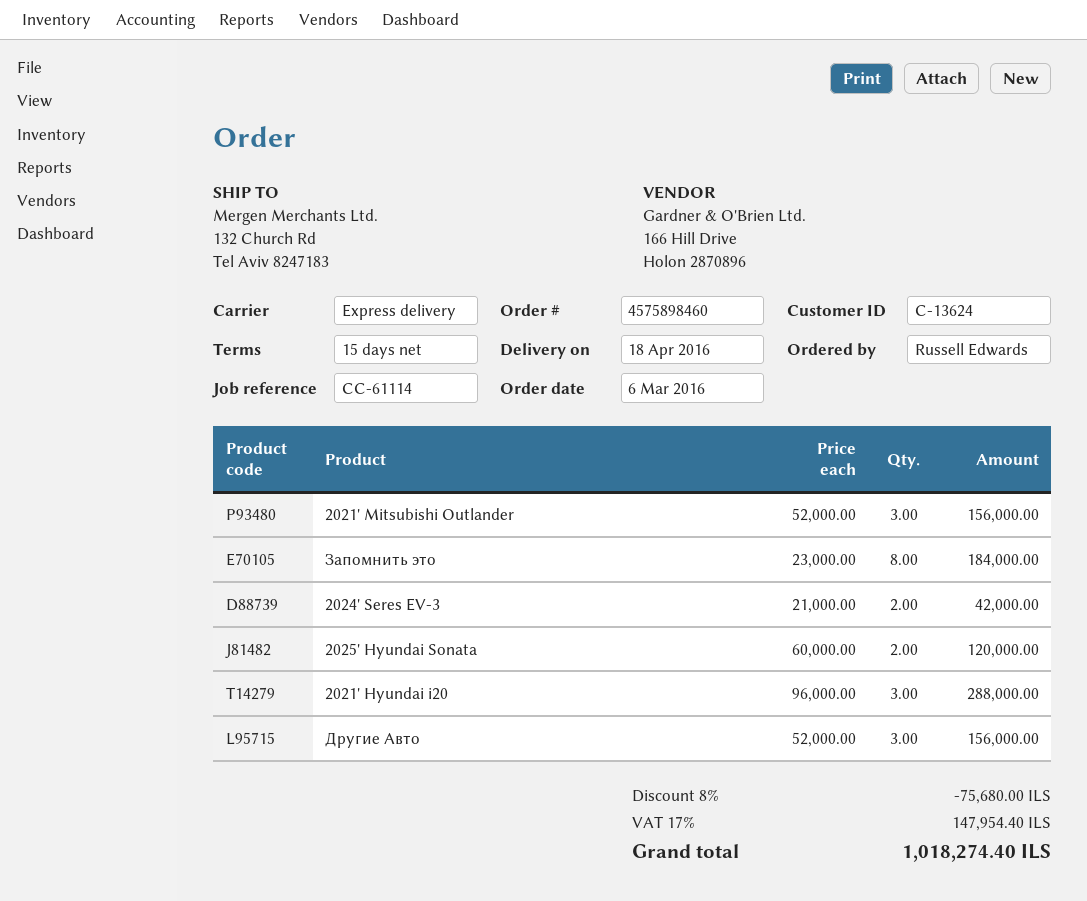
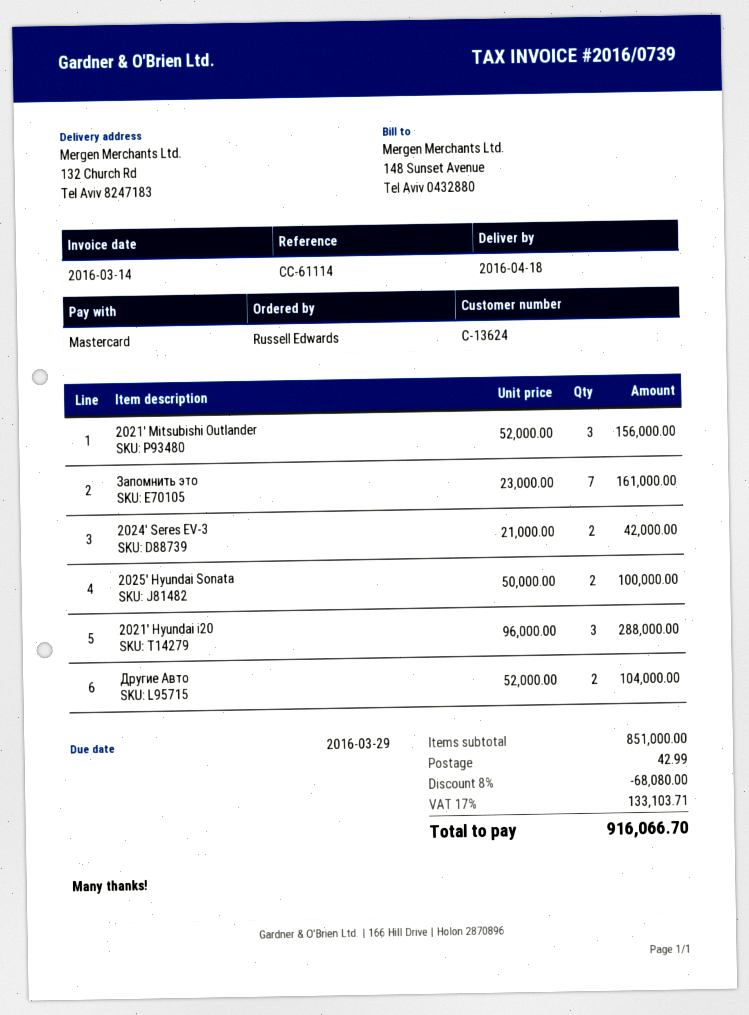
Запомнить это: 8 x 23000.00 = 184000.00 -> 7 x 23000.00 = 161000.00
2025' Hyundai Sonata: 2 x 60000.00 = 120000.00 -> 2 x 50000.00 = 100000.00
Другие Авто: 3 x 52000.00 = 156000.00 -> 2 x 52000.00 = 104000.00
discount: 8% = 75680.00 -> 8% = 68080.00
shipping: none -> 42.99
tax: 17% = 147954.40 -> 17% = 133103.71
total: 1018274.40 -> 916066.70

